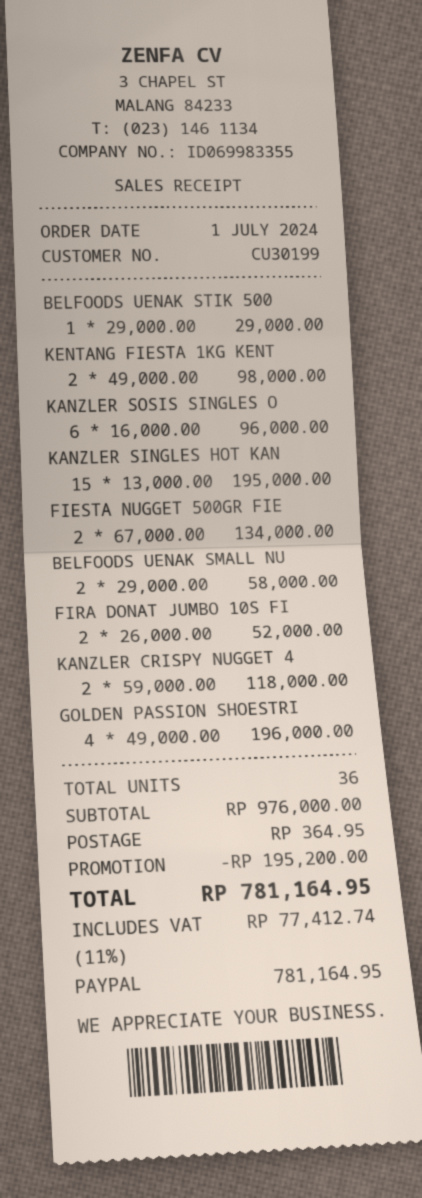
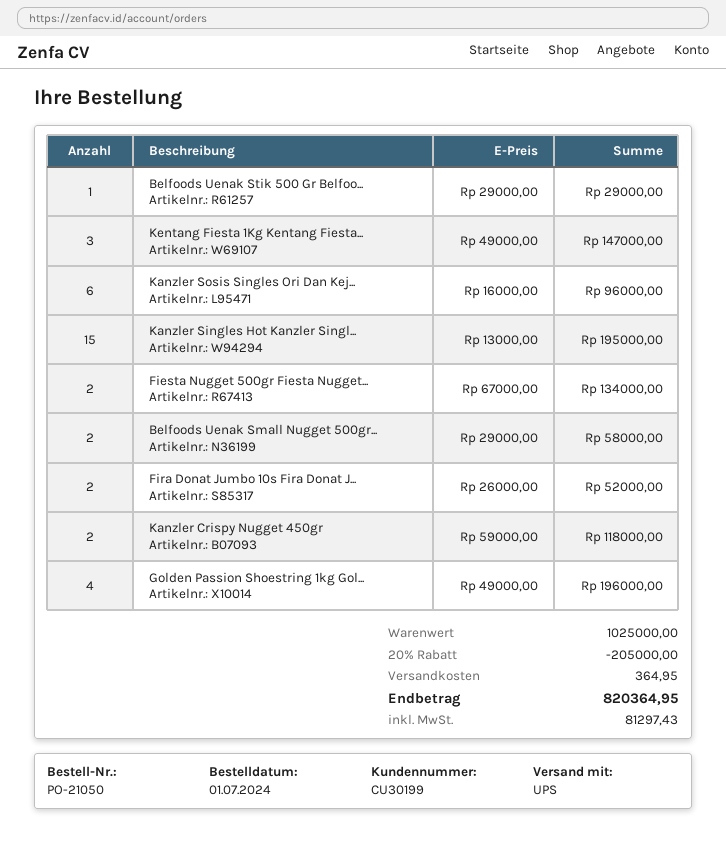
KENTANG FIESTA 1KG KENT: 2 x 49000.00 = 98000.00 -> 3 x 49000.00 = 147000.00
subtotal: 976000.00 -> 1025000.00
discount: 195200.00 -> 205000.00
tax: 77412.74 -> 81297.43
total: 781164.95 -> 820364.95

